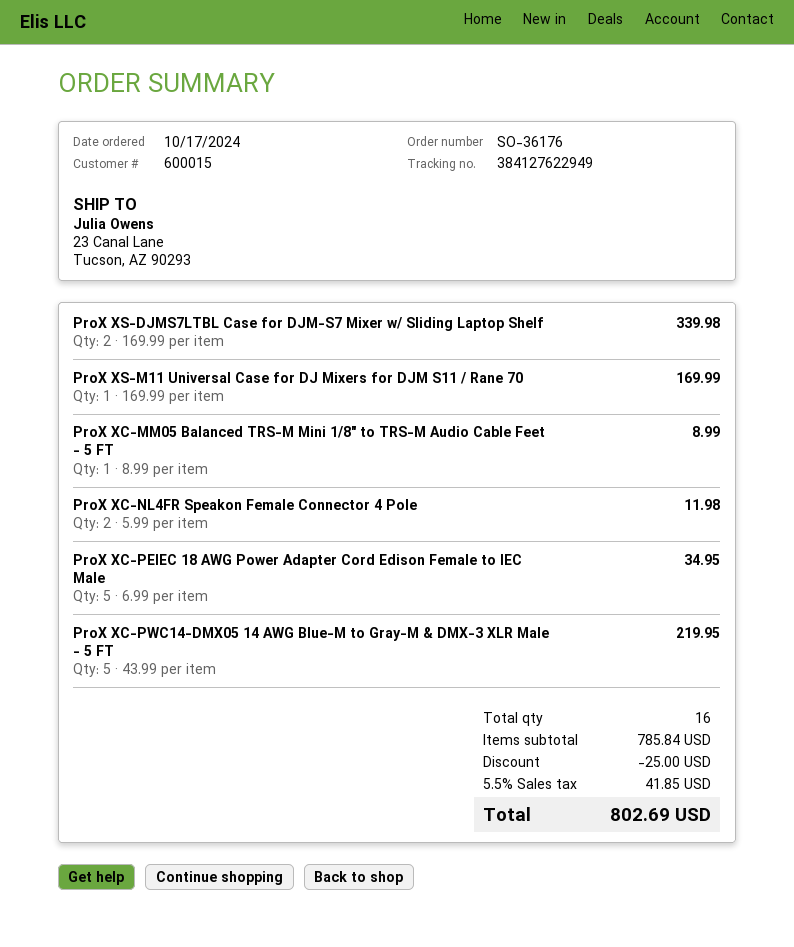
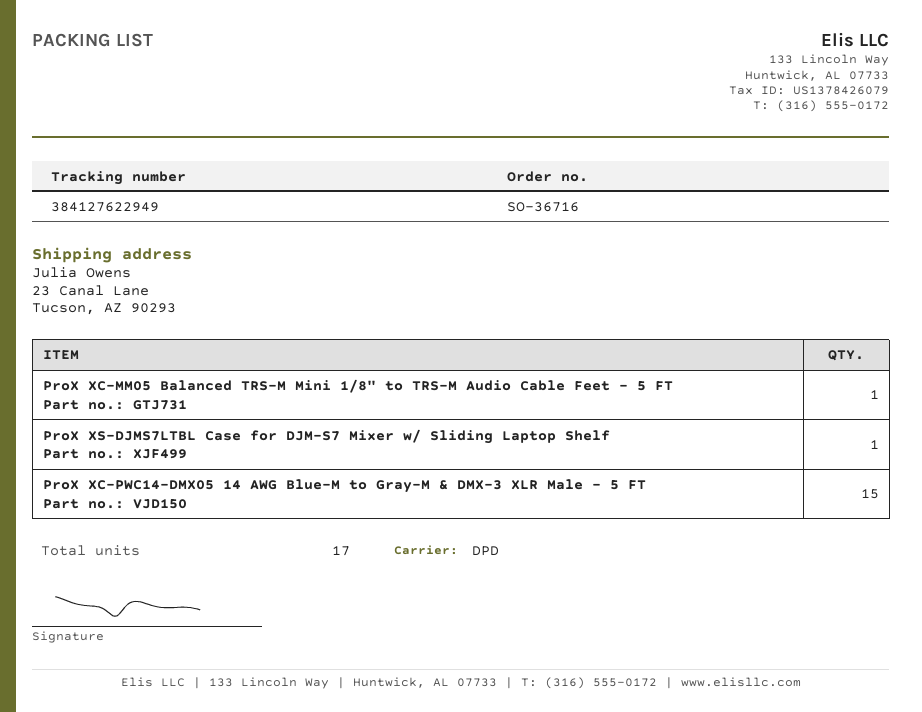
order number: SO-36176 -> SO-36716
ProX XS-DJMS7LTBL Case for DJM-S7 Mixer w/ Sliding Laptop Shelf: 2 -> 1
ProX XS-M11 Universal Case for DJ Mixers for DJM S11 / Rane 70: 1 -> none
ProX XC-NL4FR Speakon Female Connector 4 Pole: 2 -> none
ProX XC-PEIEC 18 AWG Power Adapter Cord Edison Female to IEC Male: 5 -> none
ProX XC-PWC14-DMX05 14 AWG Blue-M to Gray-M & DMX-3 XLR Male - 5 FT: 5 -> 15
total quantity: 16 -> 17

